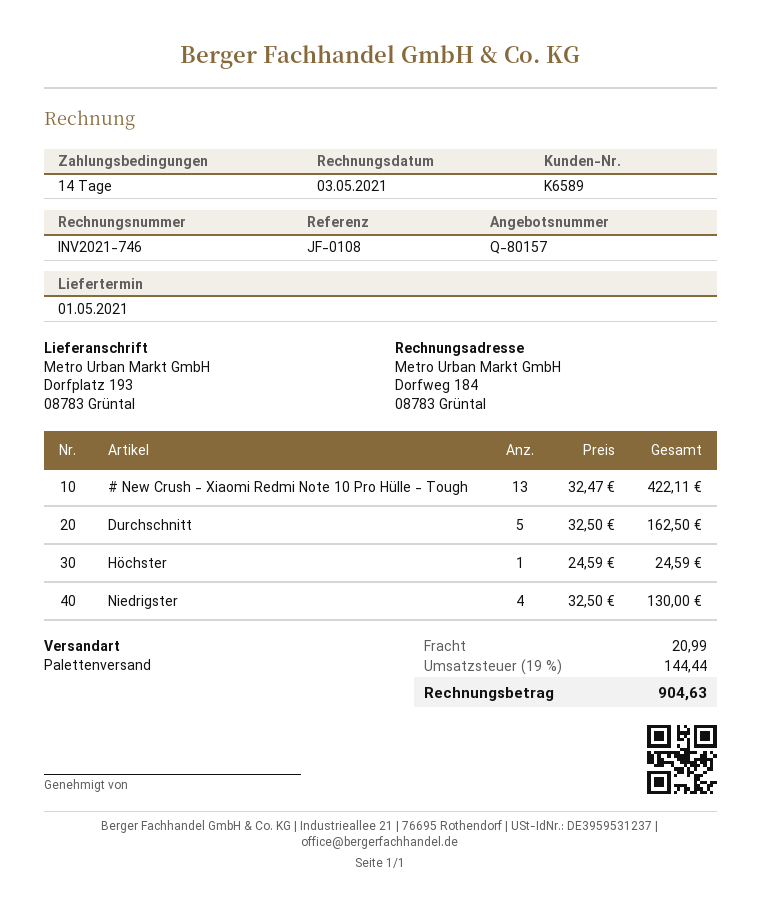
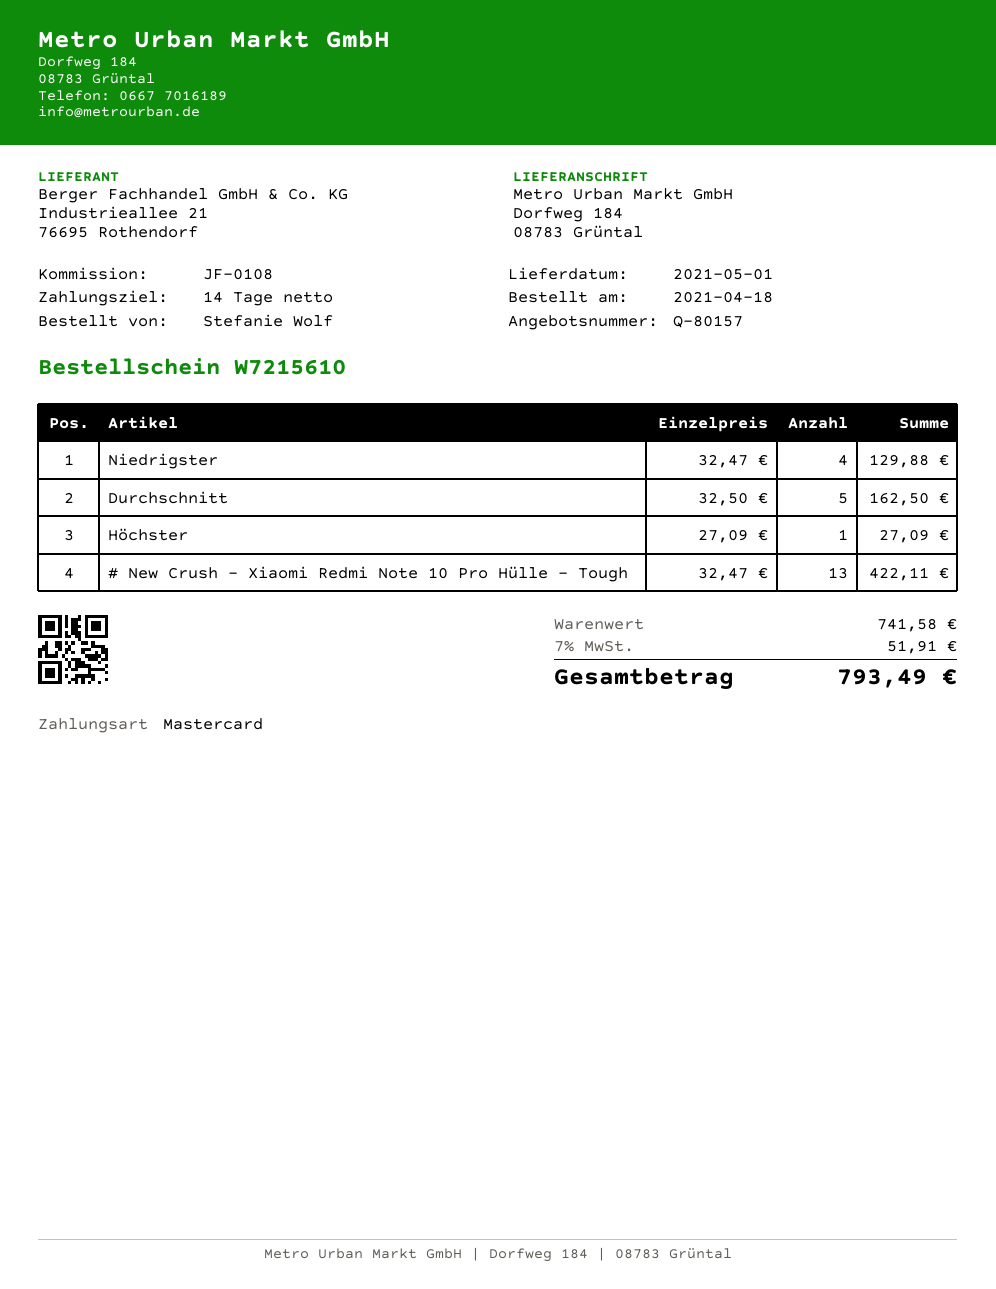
ship to: Dorfplatz 193, 08783 Grüntal -> Dorfweg 184, 08783 Grüntal
Höchster: 1 x 24.59 = 24.59 -> 1 x 27.09 = 27.09
Niedrigster: 4 x 32.50 = 130.00 -> 4 x 32.47 = 129.88
shipping: 20.99 -> none
tax: 19% = 144.44 -> 7% = 51.91
total: 904.63 -> 793.49

